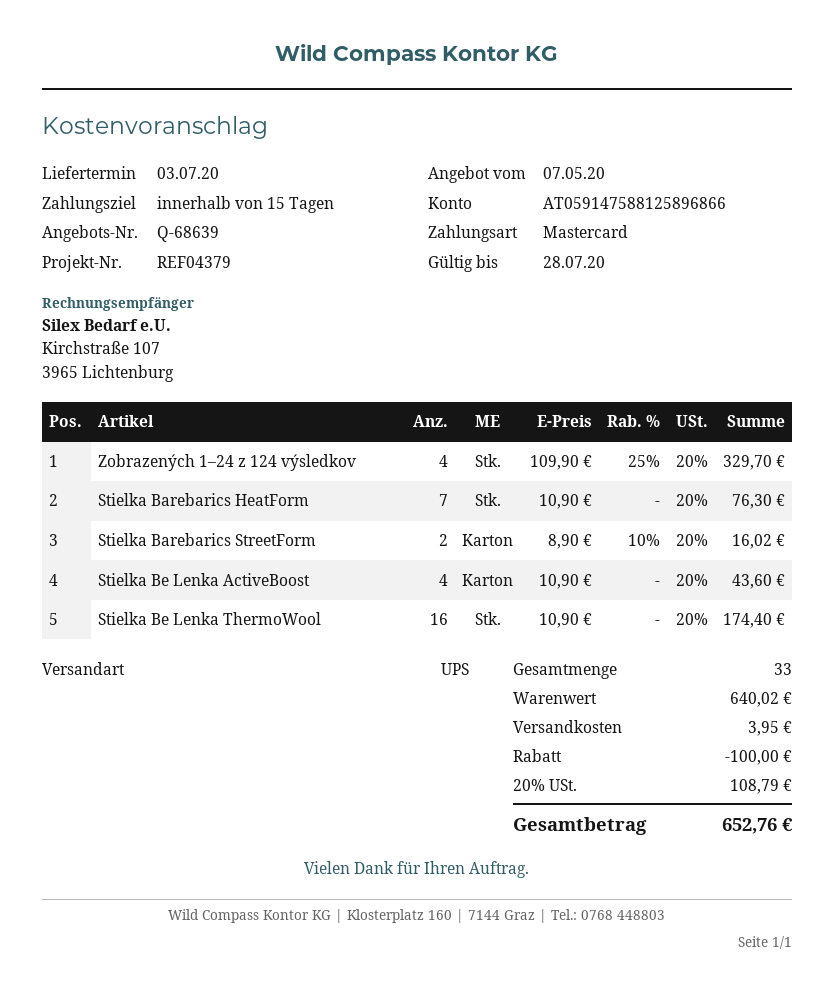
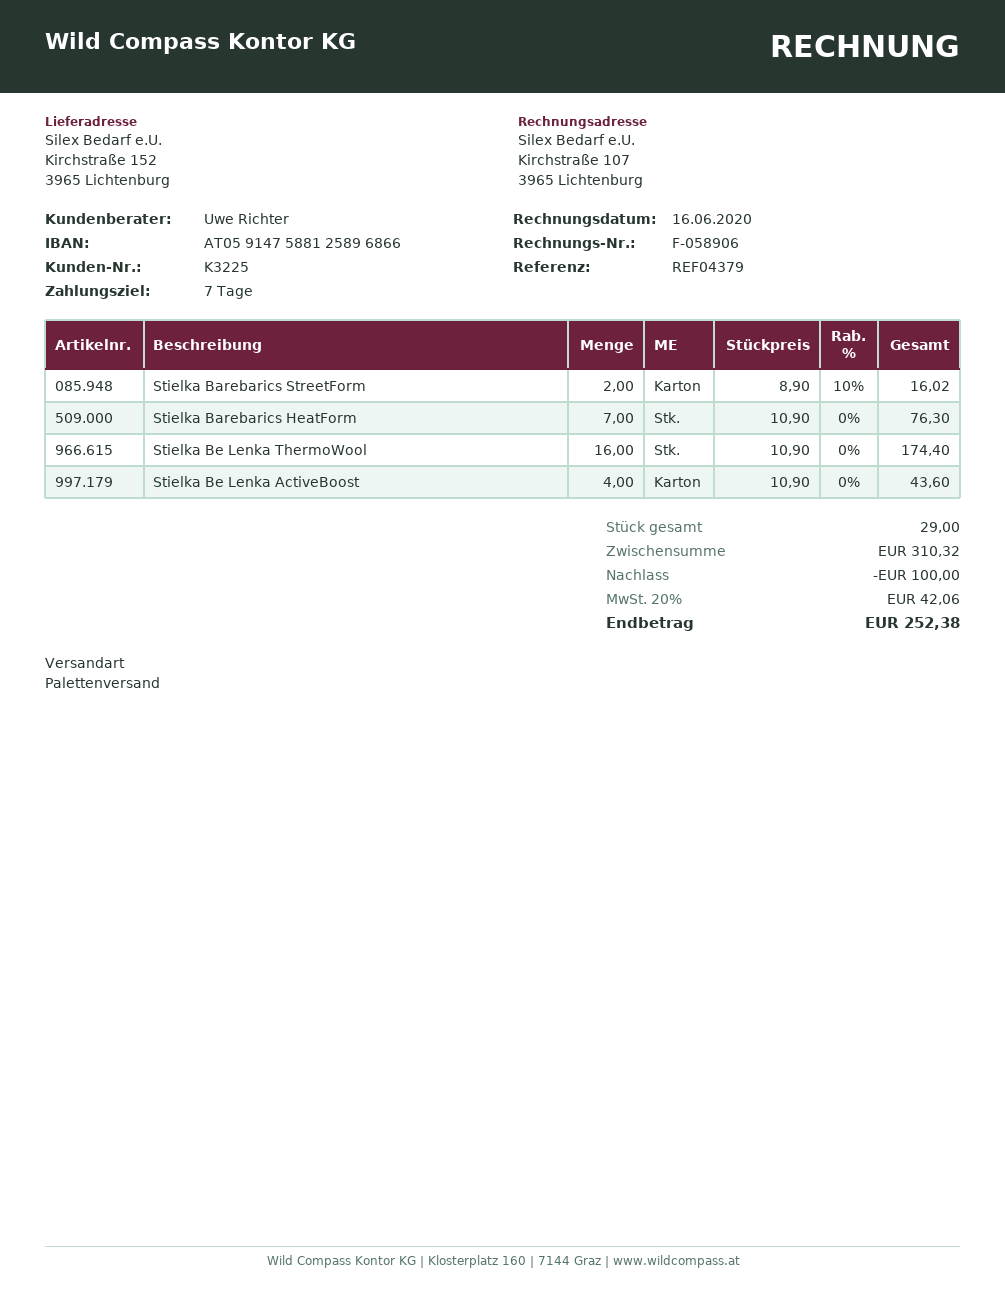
payment terms: 15 days -> 7 days
shipping method: UPS -> pallet freight
Zobrazených 1–24 z 124 výsledkov: 4 x 109.90 - 25% = 329.70 -> none
total quantity: 33 -> 29
subtotal: 640.02 -> 310.32
shipping: 3.95 -> none
tax: 20% = 108.79 -> 20% = 42.06
total: 652.76 -> 252.38

